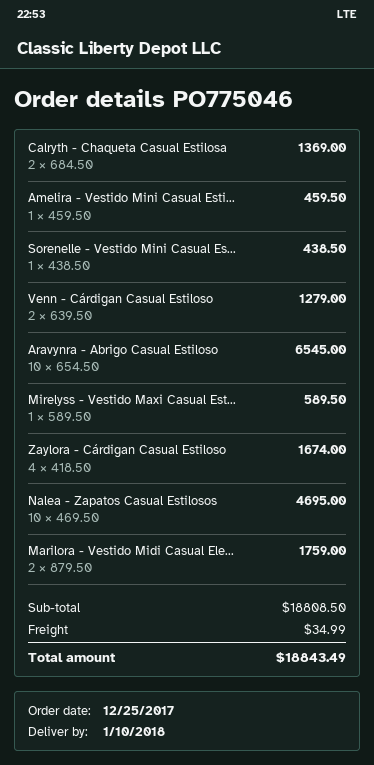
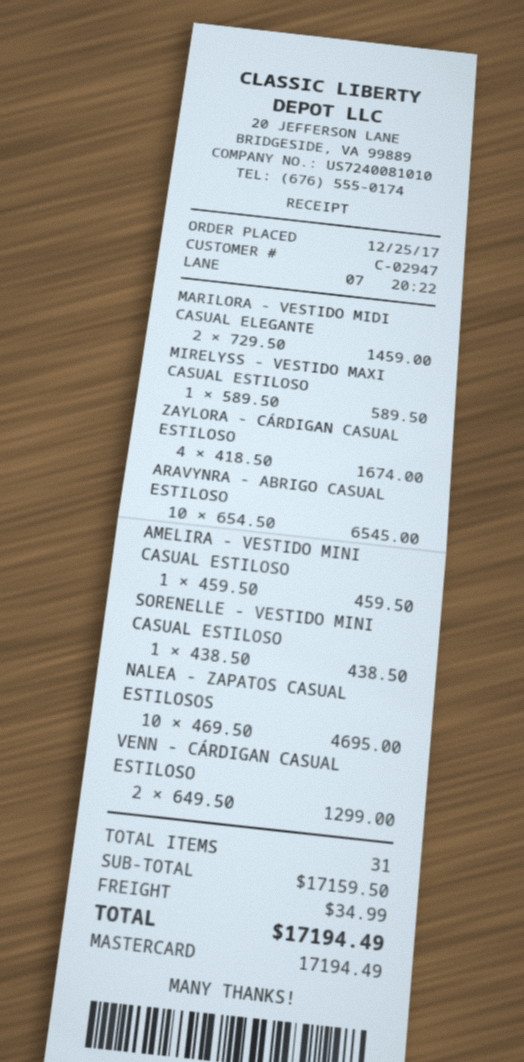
Calryth - Chaqueta Casual Estilosa: 2 x 684.50 = 1369.00 -> none
Venn - Cárdigan Casual Estiloso: 2 x 639.50 = 1279.00 -> 2 x 649.50 = 1299.00
Marilora - Vestido Midi Casual Ele...: 2 x 879.50 = 1759.00 -> 2 x 729.50 = 1459.00
subtotal: 18808.50 -> 17159.50
total: 18843.49 -> 17194.49

